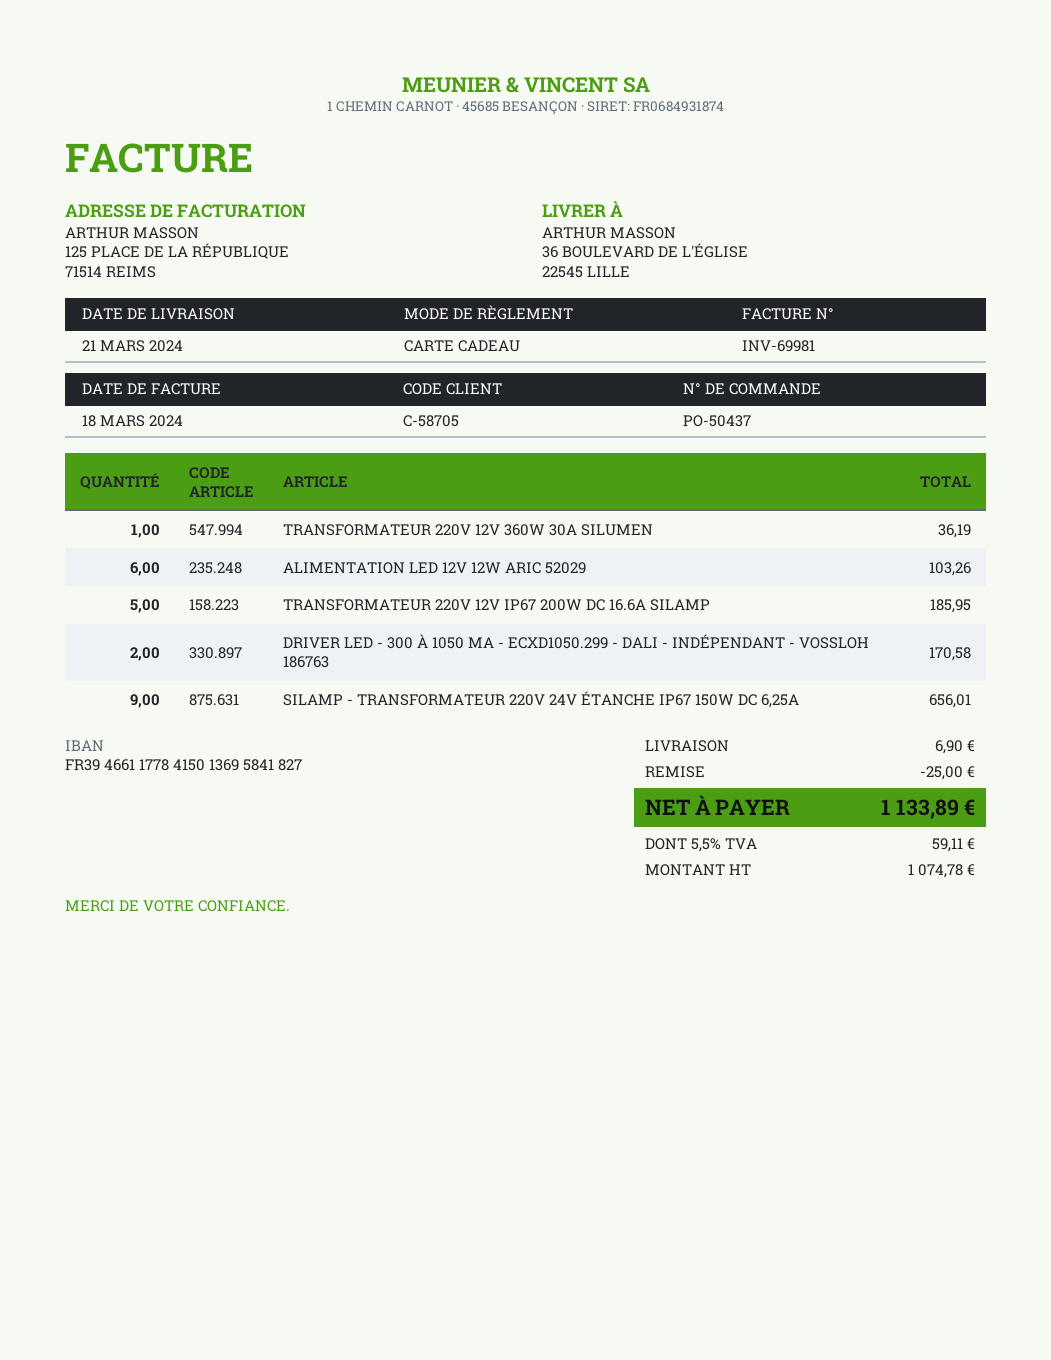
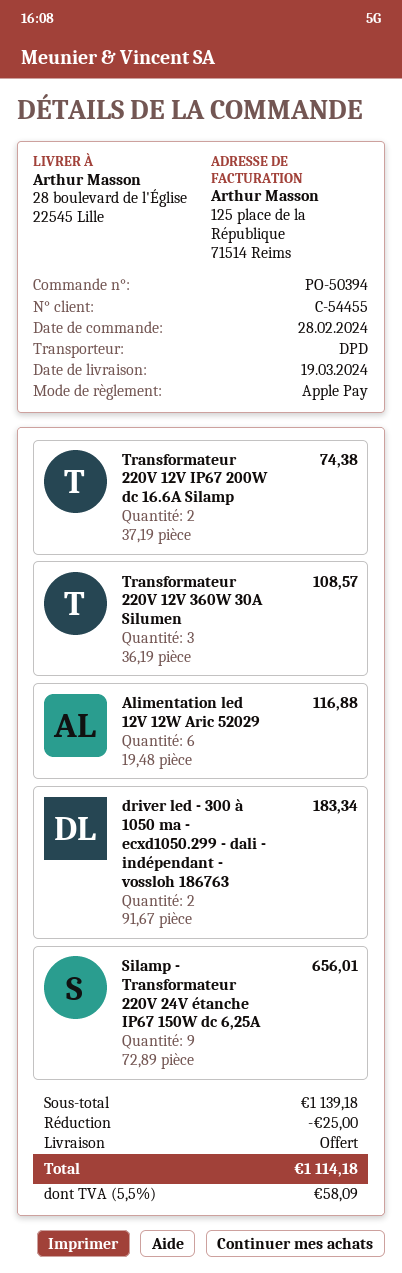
order number: PO-50437 -> PO-50394
delivery date: 2024-03-21 -> 2024-03-19
customer number: C-58705 -> C-54455
payment method: gift card -> Apple Pay
ship to: 36 BOULEVARD DE L'ÉGLISE, 22545 LILLE -> 28 boulevard de l'Église, 22545 Lille
TRANSFORMATEUR 220V 12V 360W 30A SILUMEN: 1 for 36.19 -> 3 for 108.57
ALIMENTATION LED 12V 12W ARIC 52029: 6 for 103.26 -> 6 for 116.88
TRANSFORMATEUR 220V 12V IP67 200W DC 16.6A SILAMP: 5 for 185.95 -> 2 for 74.38
DRIVER LED - 300 À 1050 MA - ECXD1050.299 - DALI - INDÉPENDANT - VOSSLOH 186763: 2 for 170.58 -> 2 for 183.34
shipping: 6.90 -> 0.00
tax: 5.5% = 59.11 -> 5.5% = 58.09
total: 1133.89 -> 1114.18

